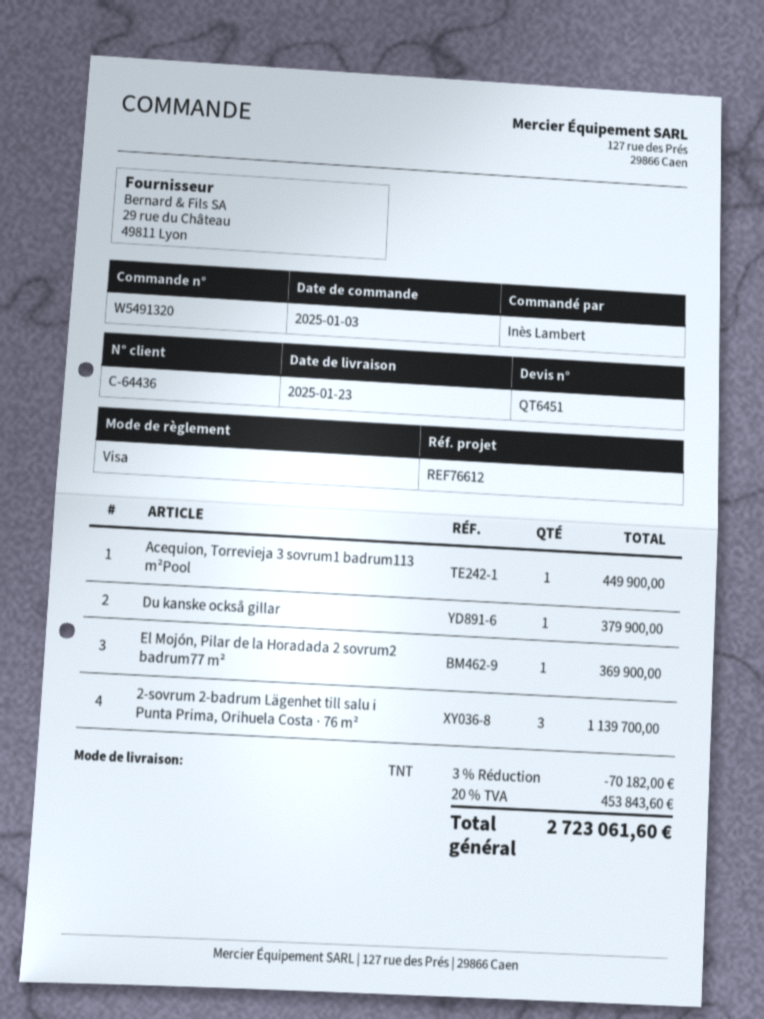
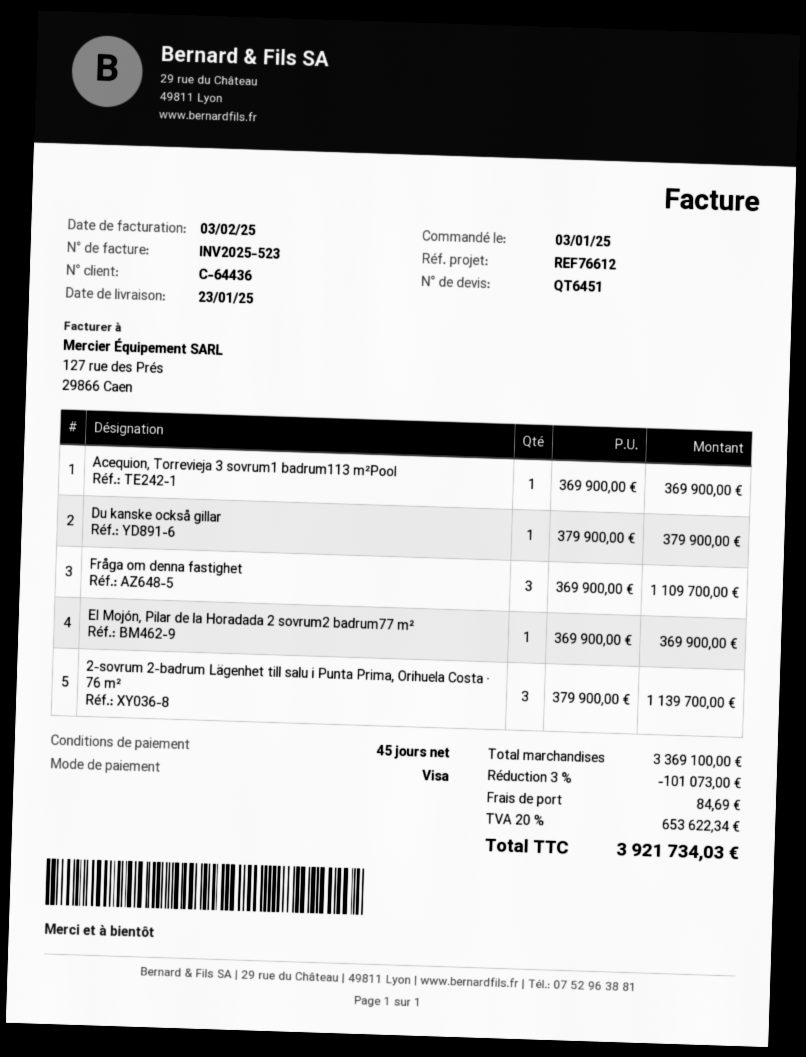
Acequion, Torrevieja 3 sovrum1 badrum113 m²Pool: 1 for 449900.00 -> 1 for 369900.00
Fråga om denna fastighet: none -> 3 for 1109700.00
discount: 3% = 70182.00 -> 3% = 101073.00
shipping: none -> 84.69
tax: 20% = 453843.60 -> 20% = 653622.34
total: 2723061.60 -> 3921734.03

